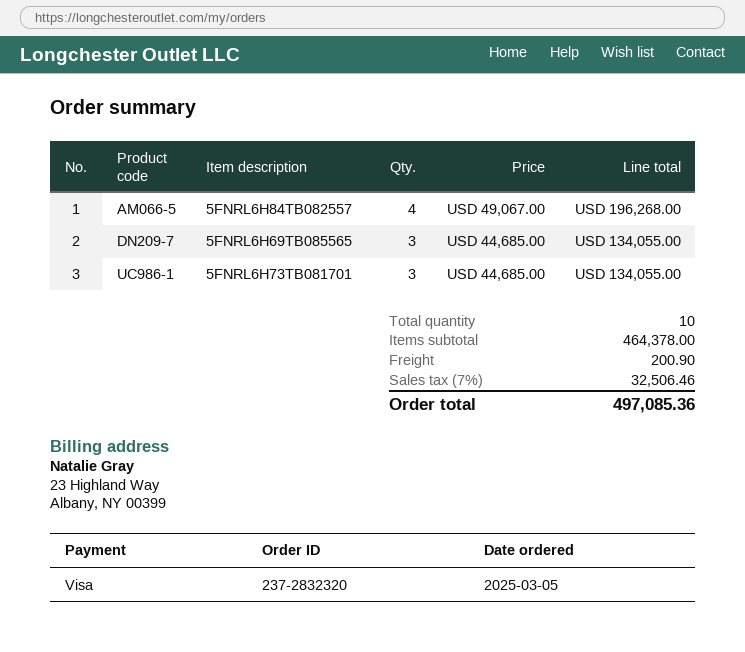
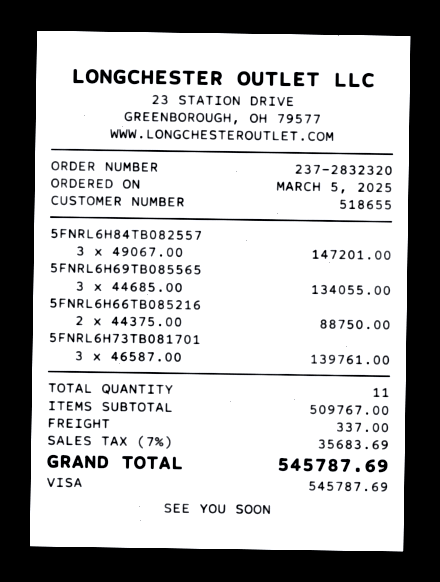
5FNRL6H84TB082557: 4 x 49067.00 = 196268.00 -> 3 x 49067.00 = 147201.00
5FNRL6H73TB081701: 3 x 44685.00 = 134055.00 -> 3 x 46587.00 = 139761.00
5FNRL6H66TB085216: none -> 2 x 44375.00 = 88750.00
total quantity: 10 -> 11
subtotal: 464378.00 -> 509767.00
shipping: 200.90 -> 337.00
tax: 7% = 32506.46 -> 7% = 35683.69
total: 497085.36 -> 545787.69

